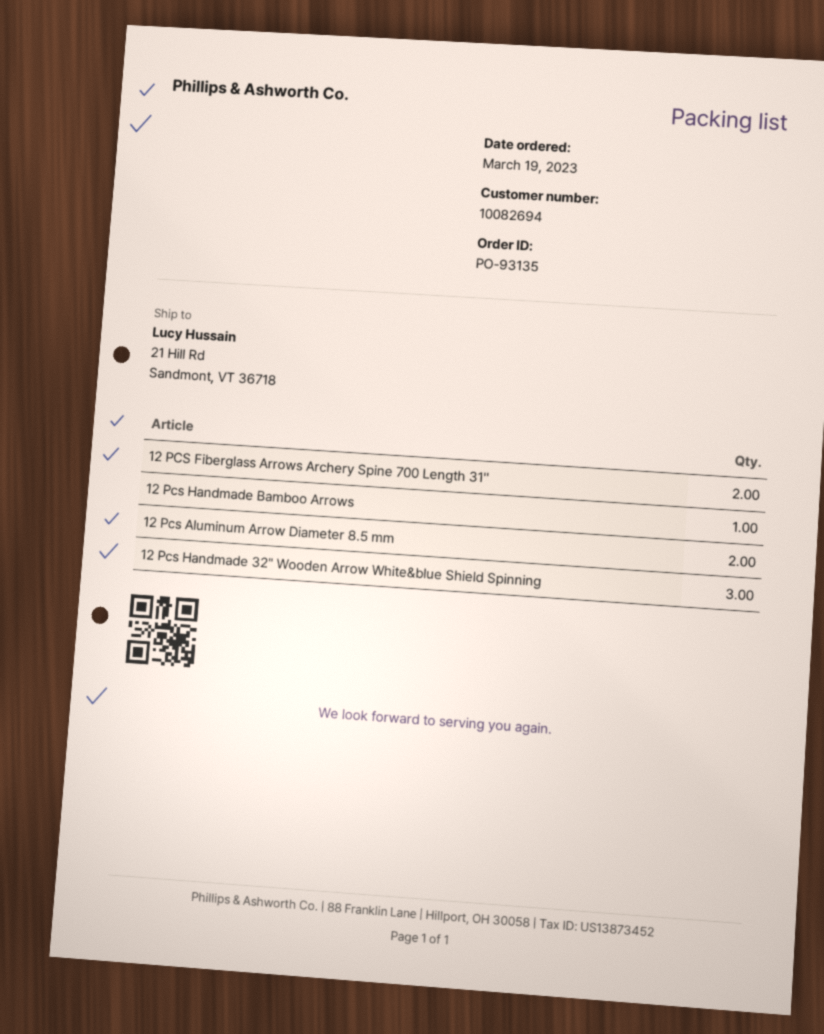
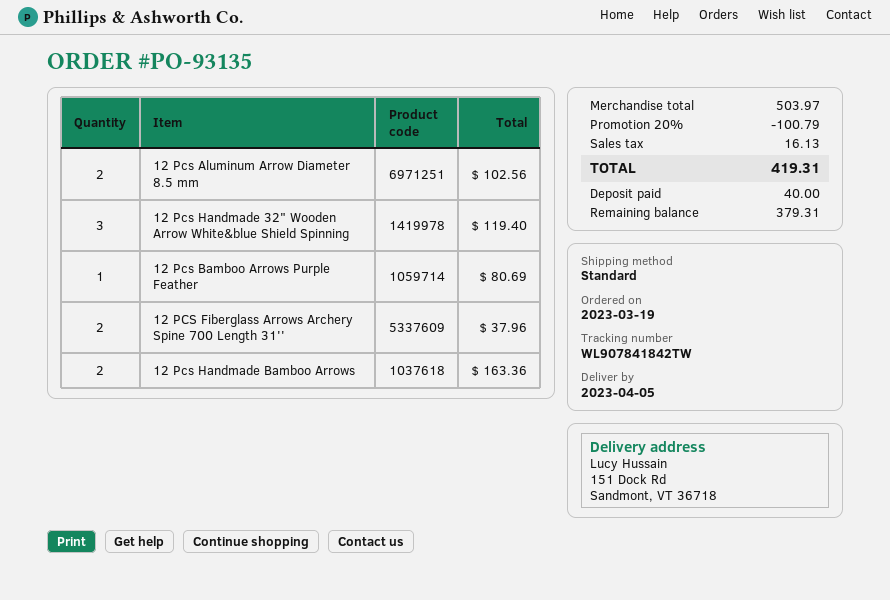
ship to: 21 Hill Rd, Sandmont, VT 36718 -> 151 Dock Rd, Sandmont, VT 36718
12 Pcs Handmade Bamboo Arrows: 1 -> 2
12 Pcs Bamboo Arrows Purple Feather: none -> 1

